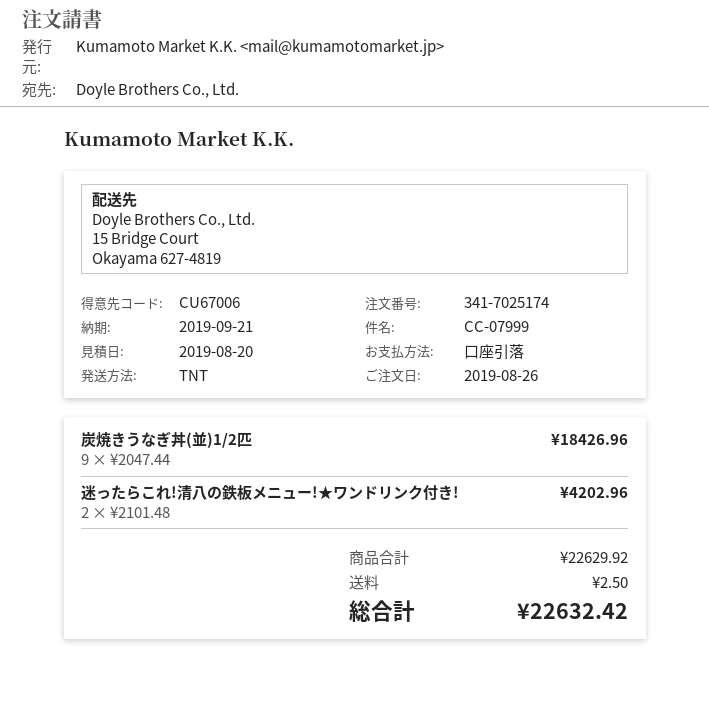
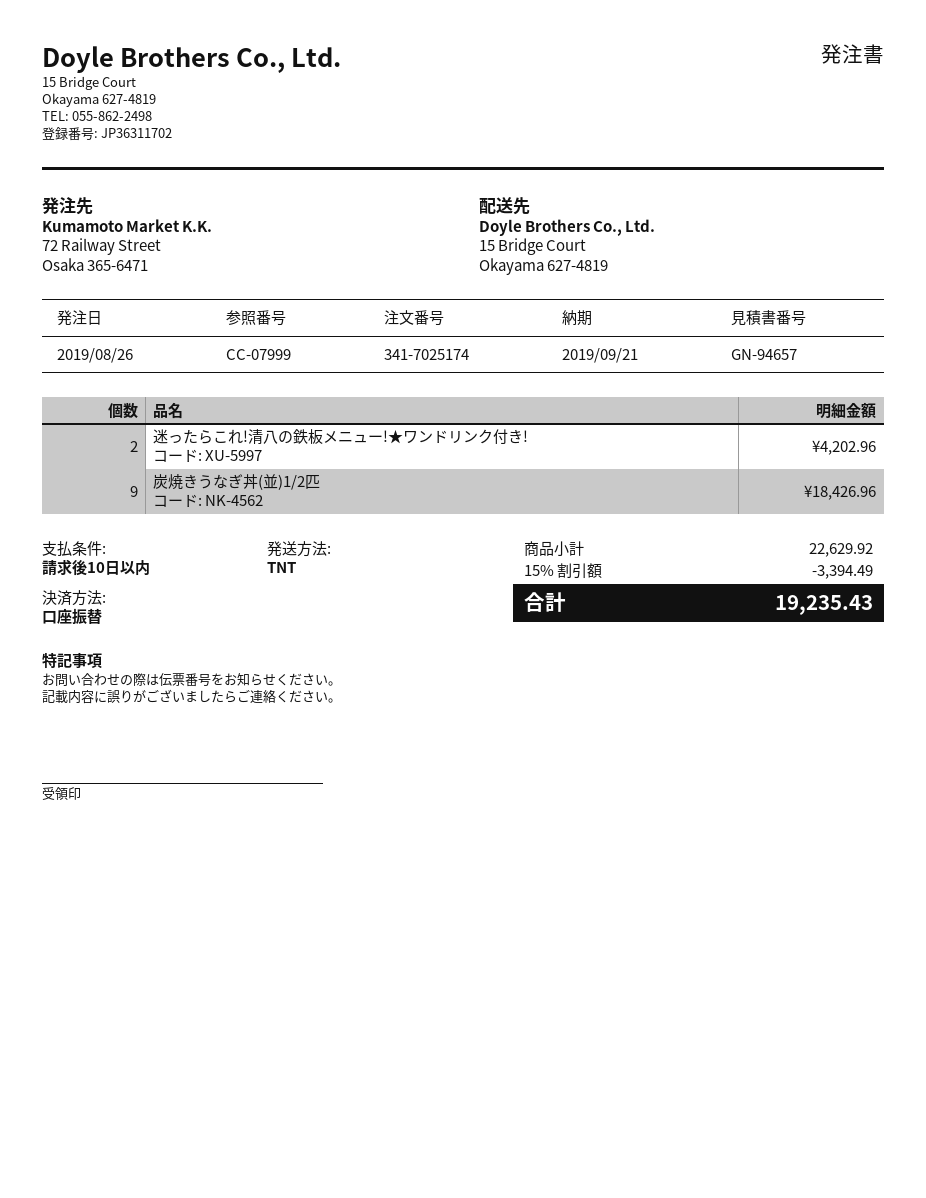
discount: none -> 15% = 3394.49
shipping: 2.50 -> none
total: 22632.42 -> 19235.43

